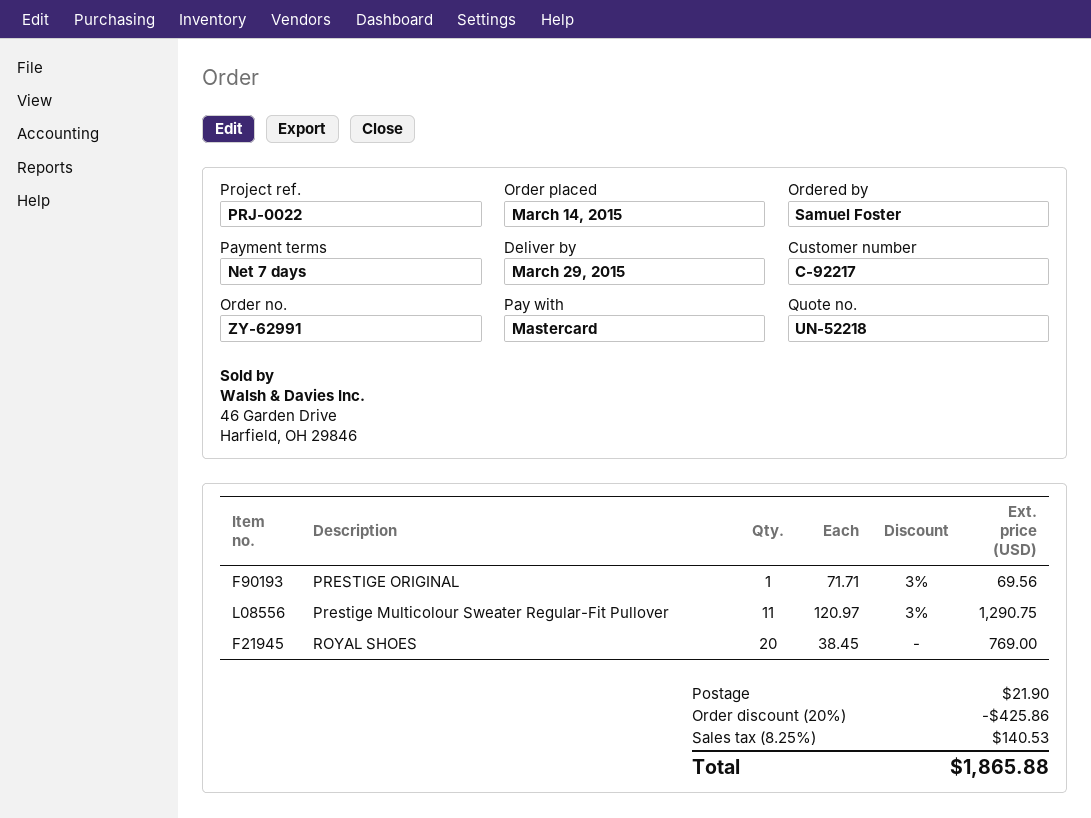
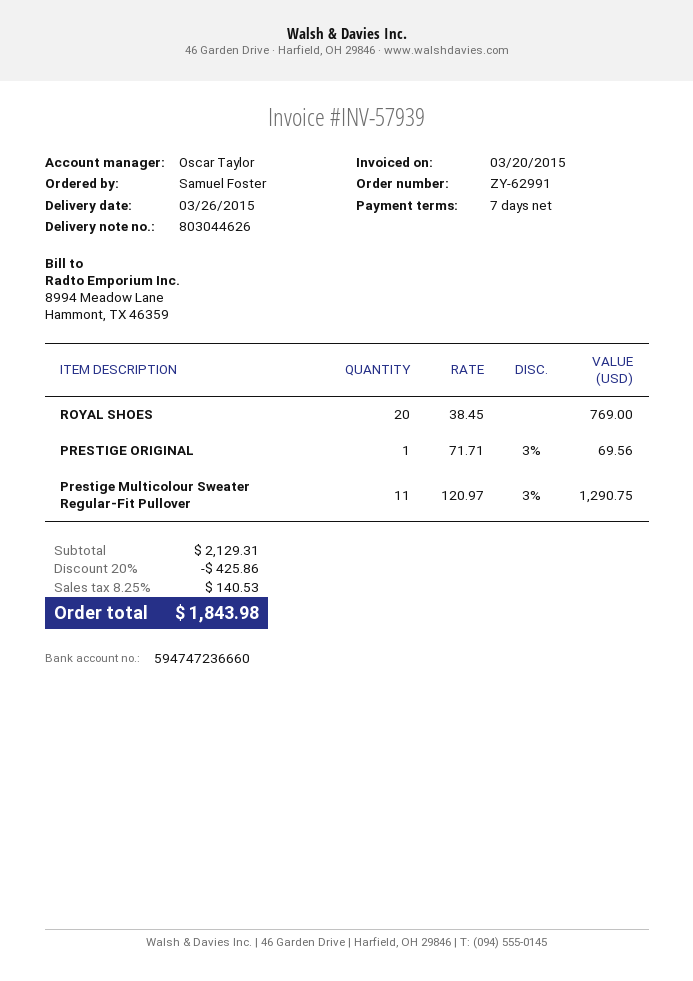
delivery date: 2015-03-29 -> 2015-03-26
shipping: 21.90 -> none
total: 1865.88 -> 1843.98

